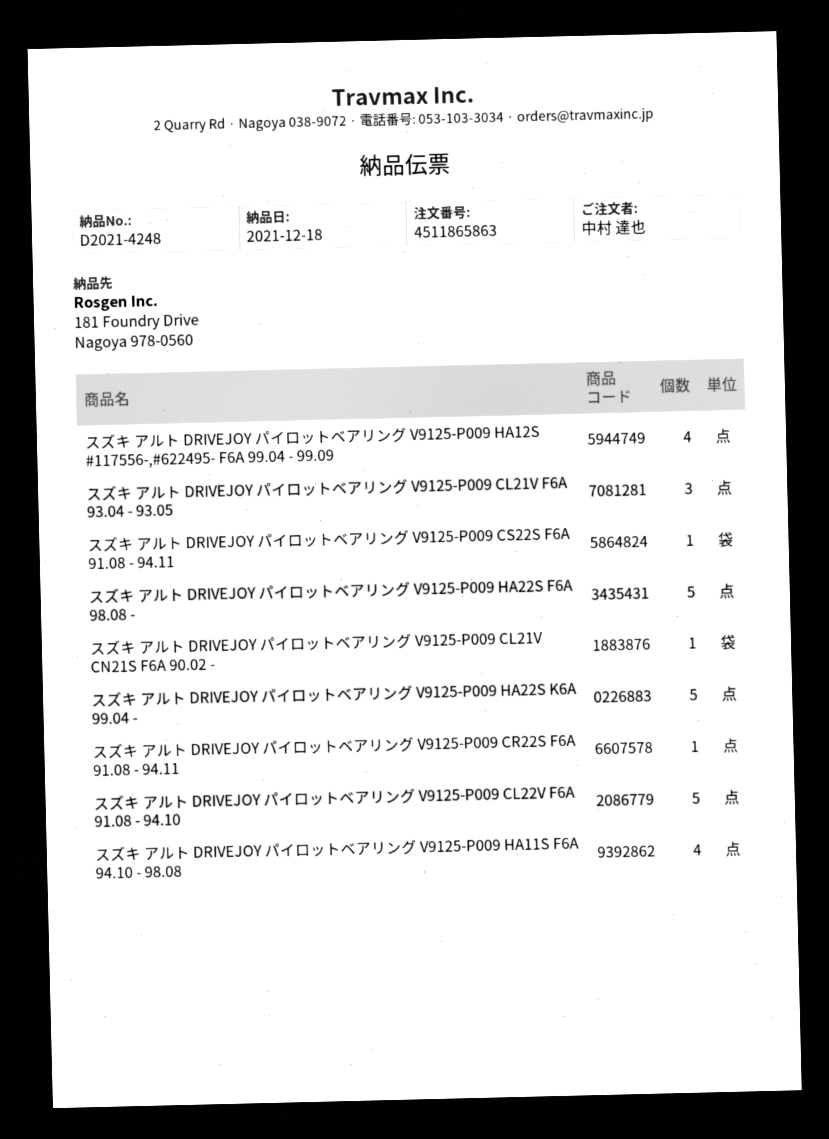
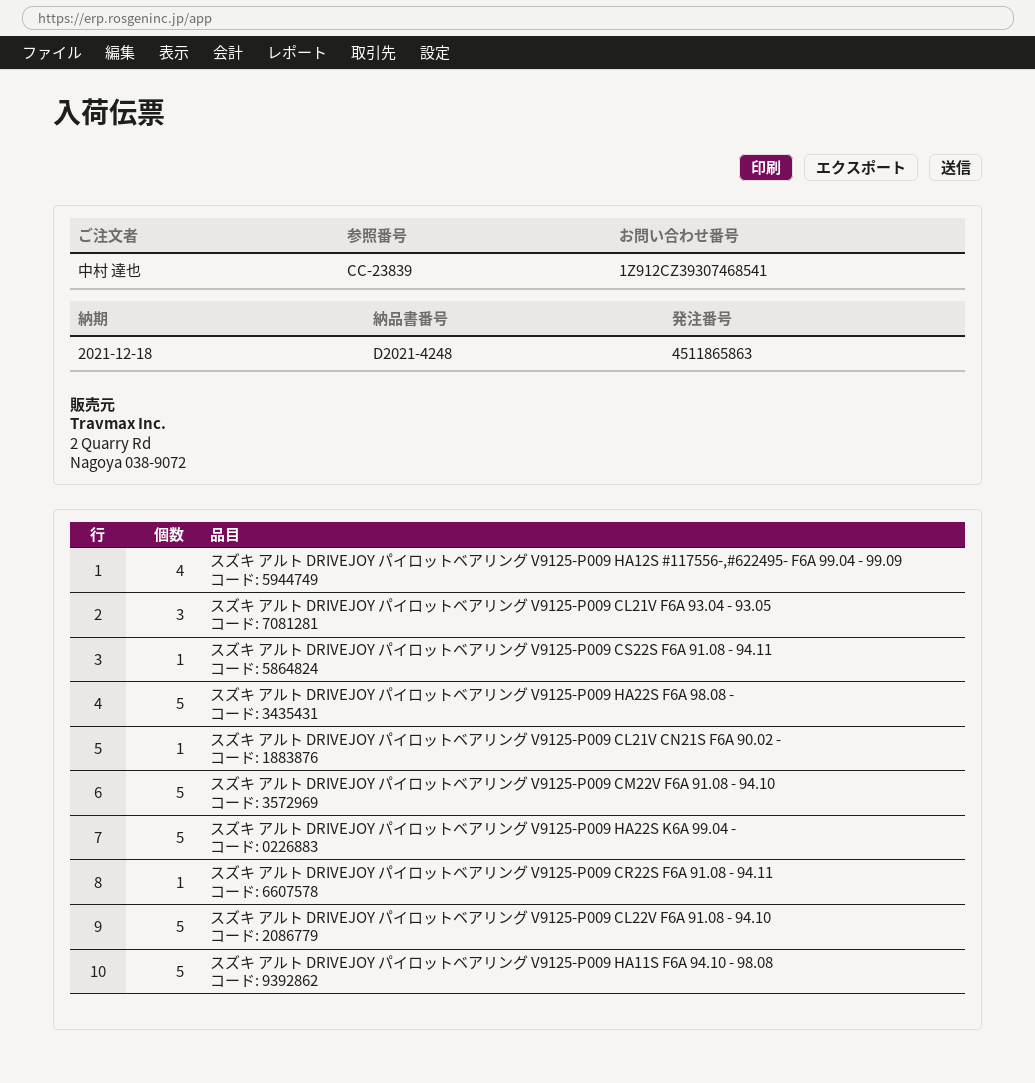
スズキ アルト DRIVEJOY パイロットベアリング V9125-P009 HA11S F6A 94.10 - 98.08: 4 -> 5
スズキ アルト DRIVEJOY パイロットベアリング V9125-P009 CM22V F6A 91.08 - 94.10: none -> 5

